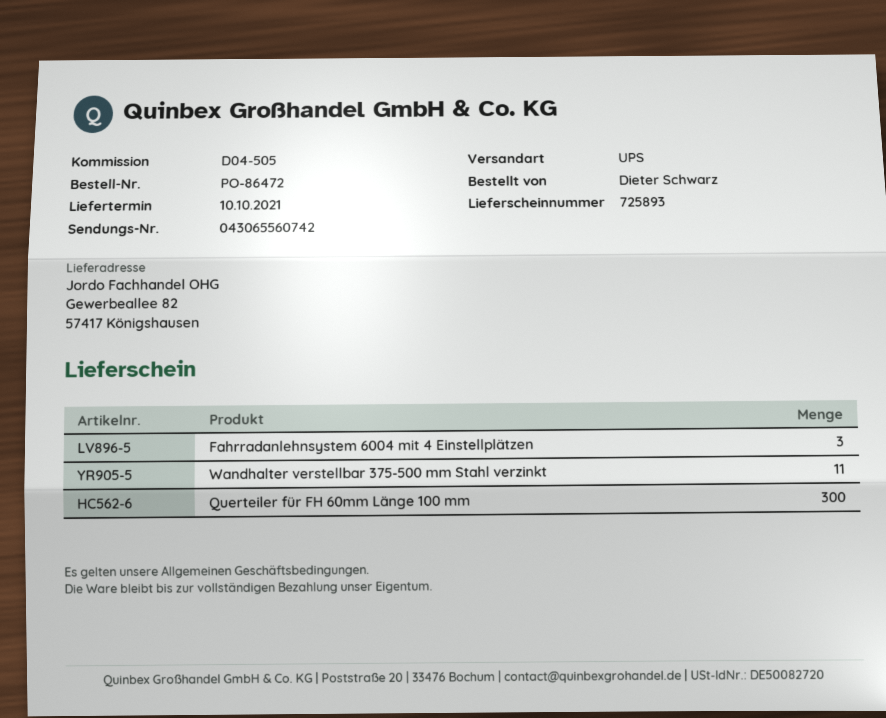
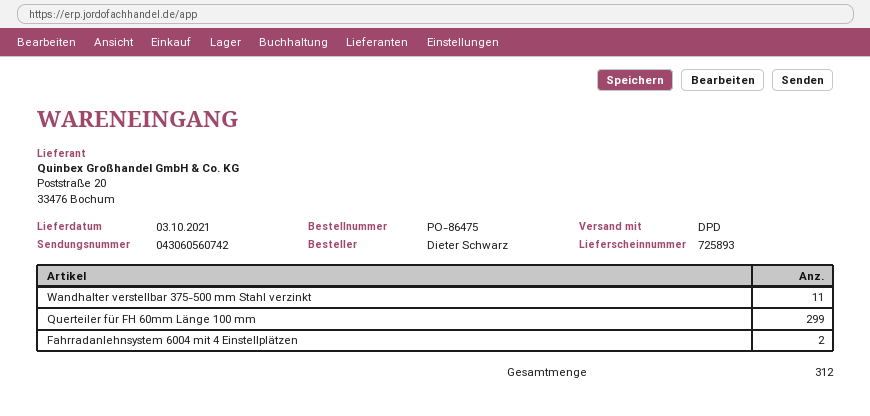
order number: PO-86472 -> PO-86475
delivery date: 2021-10-10 -> 2021-10-03
shipping method: UPS -> DPD
tracking number: 043065560742 -> 043060560742
Fahrradanlehnsystem 6004 mit 4 Einstellplätzen: 3 -> 2
Querteiler für FH 60mm Länge 100 mm: 300 -> 299

